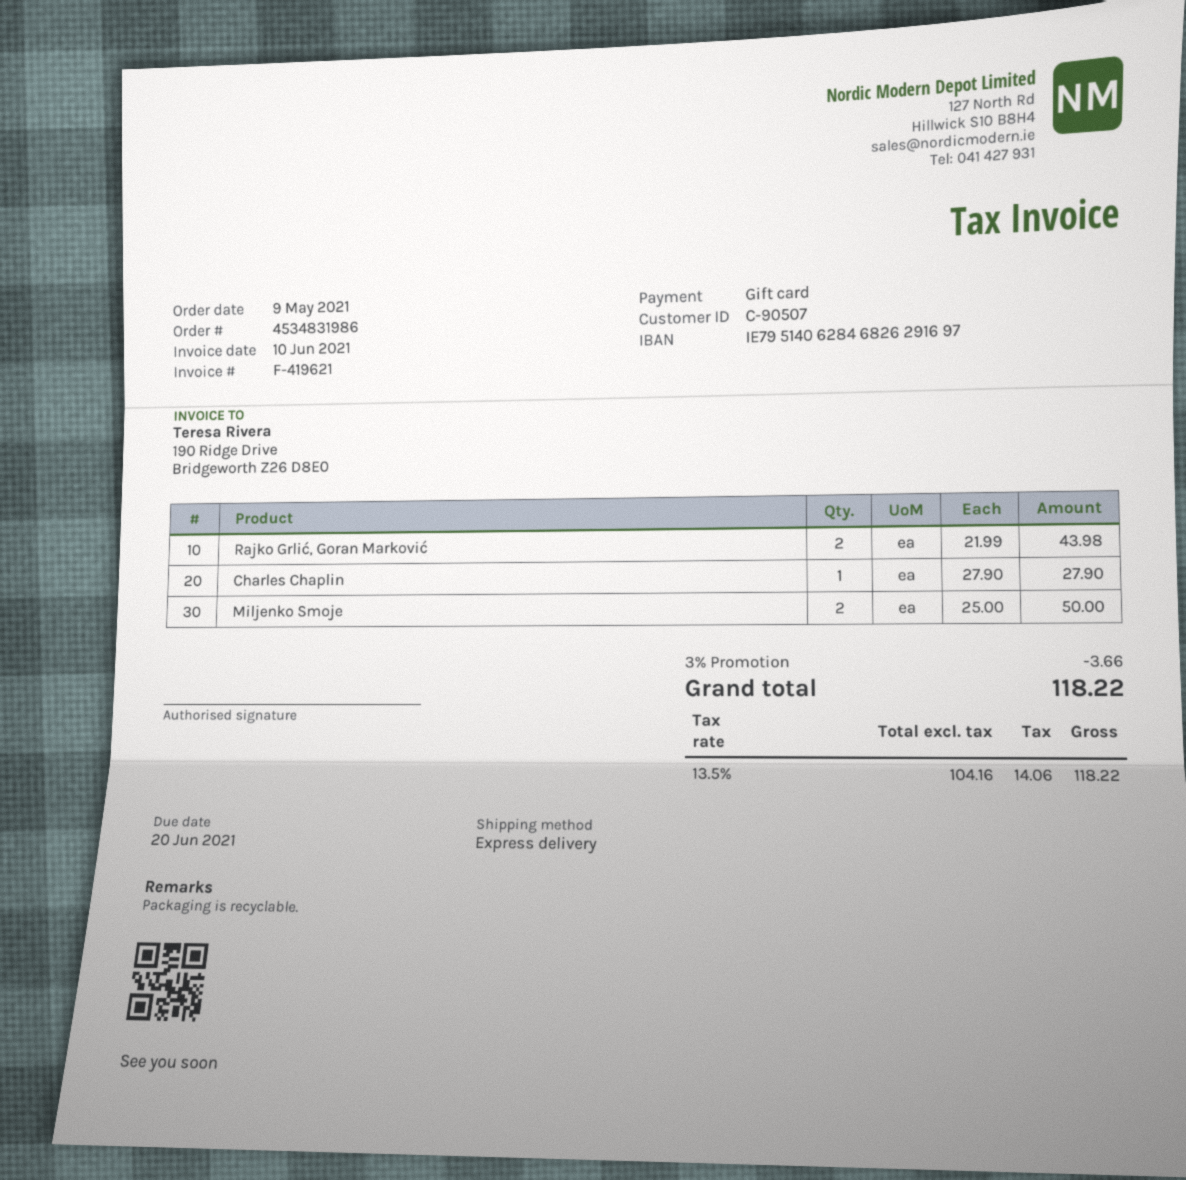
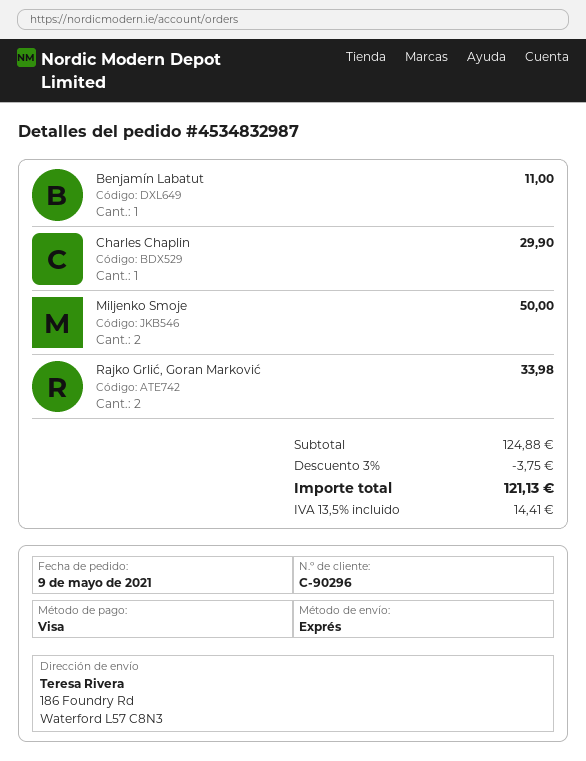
order number: 4534831986 -> 4534832987
customer number: C-90507 -> C-90296
payment method: gift card -> Visa
Rajko Grlić, Goran Marković: 2 for 43.98 -> 2 for 33.98
Charles Chaplin: 1 for 27.90 -> 1 for 29.90
Benjamín Labatut: none -> 1 for 11.00
discount: 3% = 3.66 -> 3% = 3.75
tax: 13.5% = 14.06 -> 13.5% = 14.41
total: 118.22 -> 121.13

